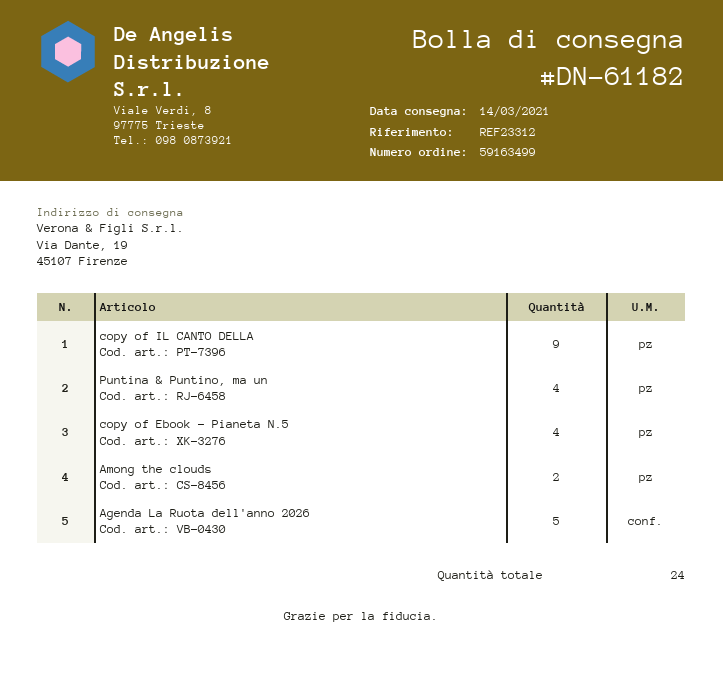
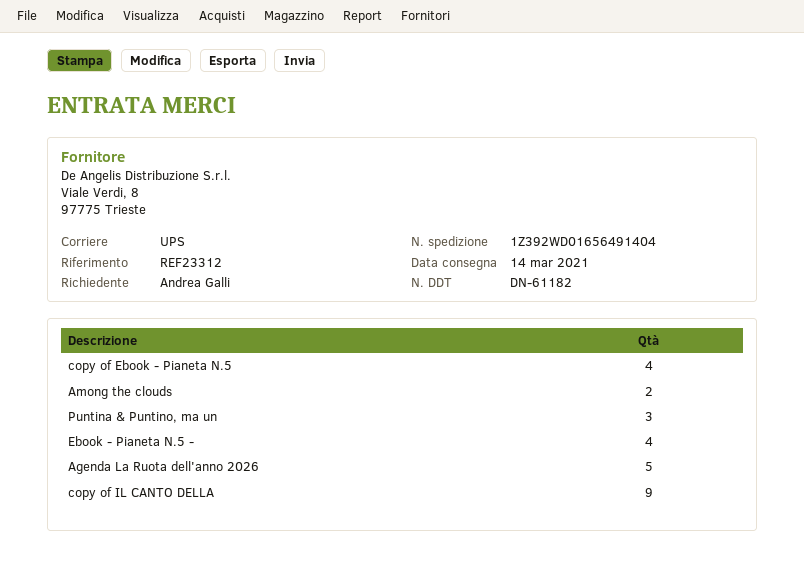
Puntina & Puntino, ma un: 4 -> 3
Ebook - Pianeta N.5 -: none -> 4

